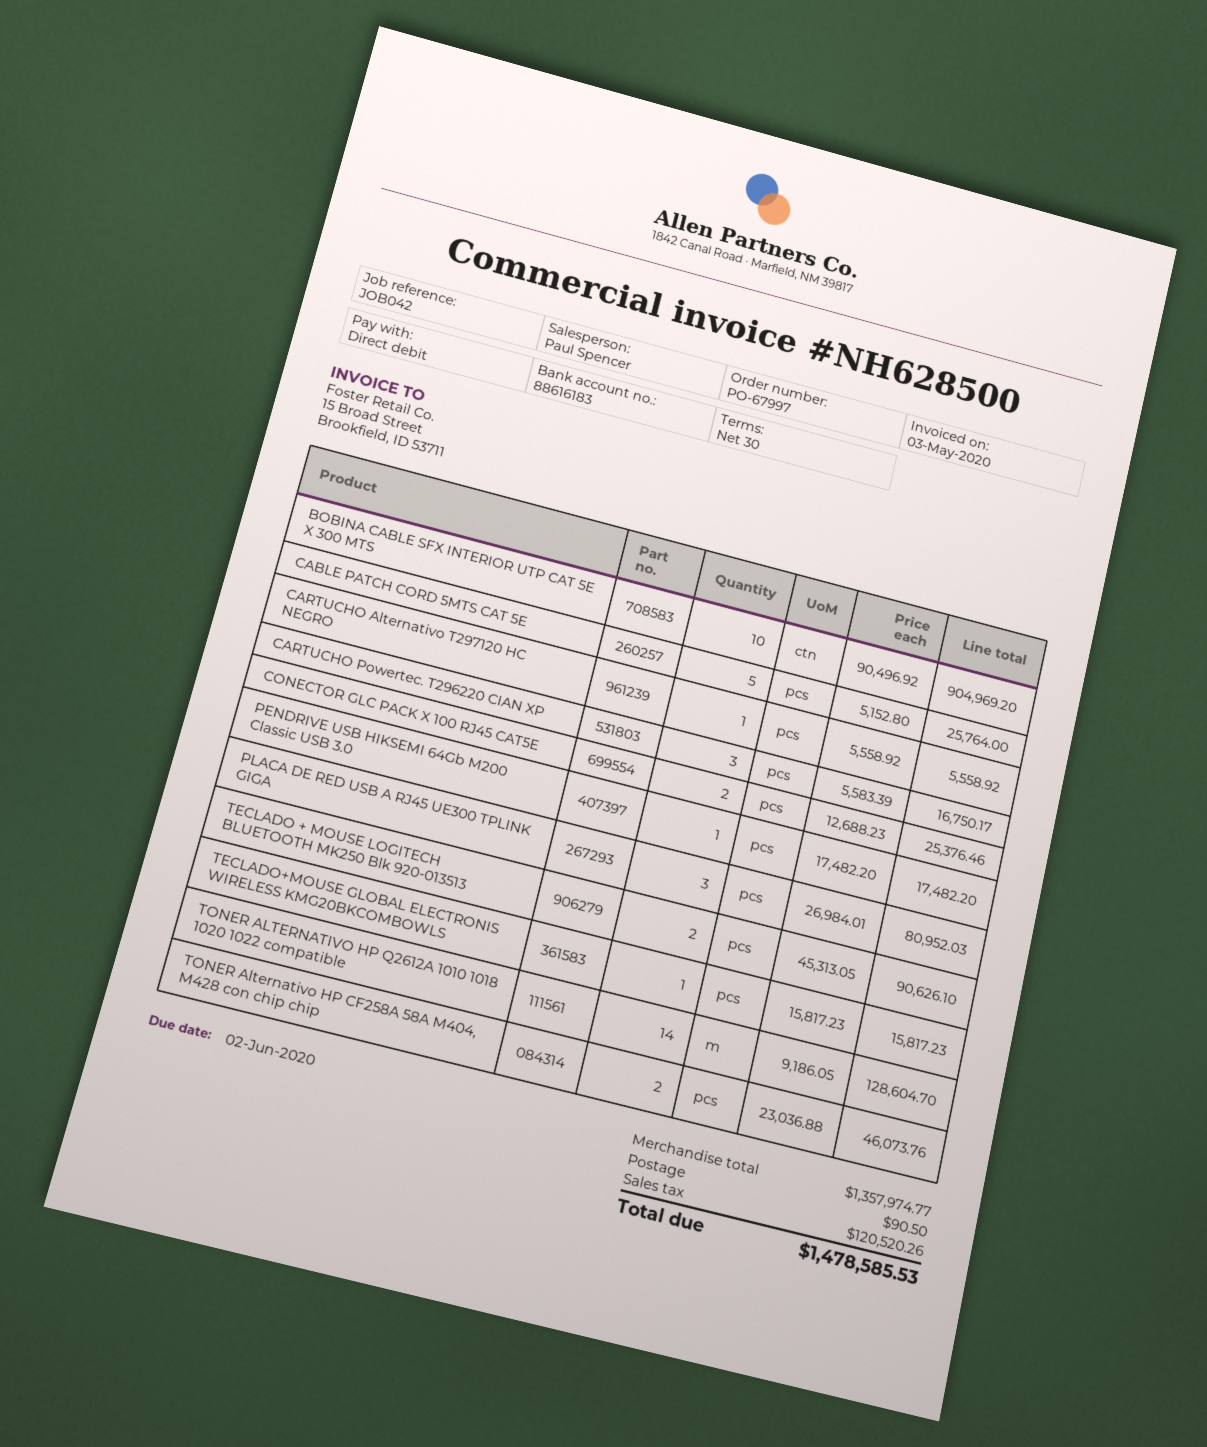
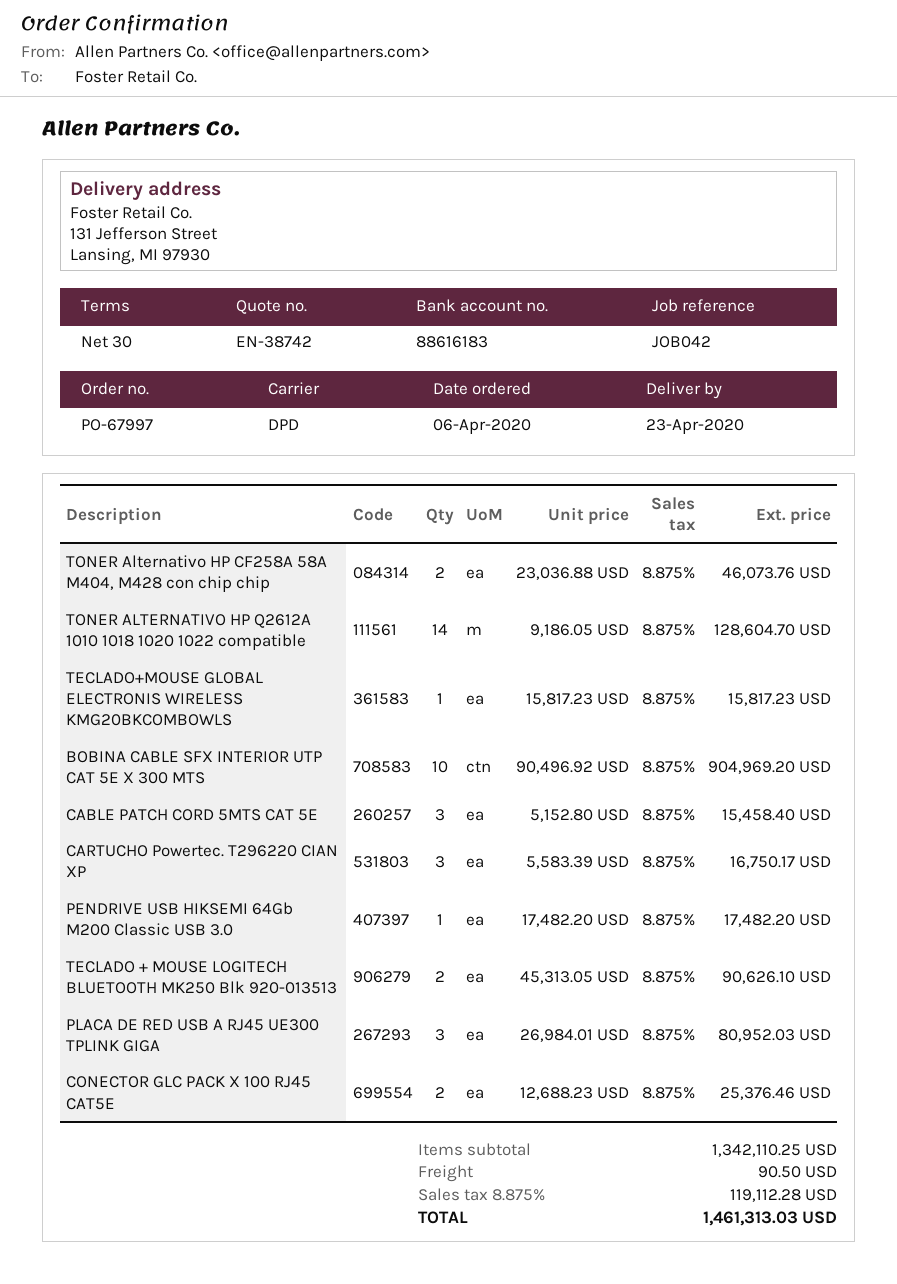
CABLE PATCH CORD 5MTS CAT 5E: 5 x 5152.80 = 25764.00 -> 3 x 5152.80 = 15458.40
CARTUCHO Alternativo T297120 HC NEGRO: 1 x 5558.92 = 5558.92 -> none
subtotal: 1357974.77 -> 1342110.25
tax: 120520.26 -> 119112.28
total: 1478585.53 -> 1461313.03

